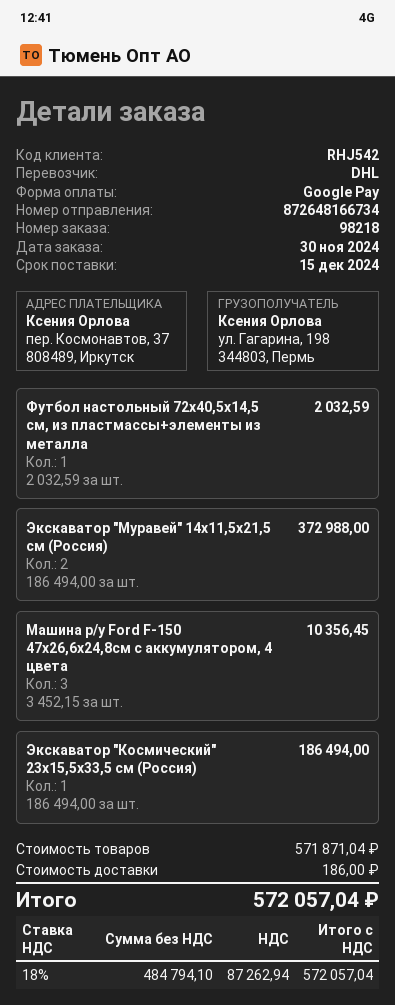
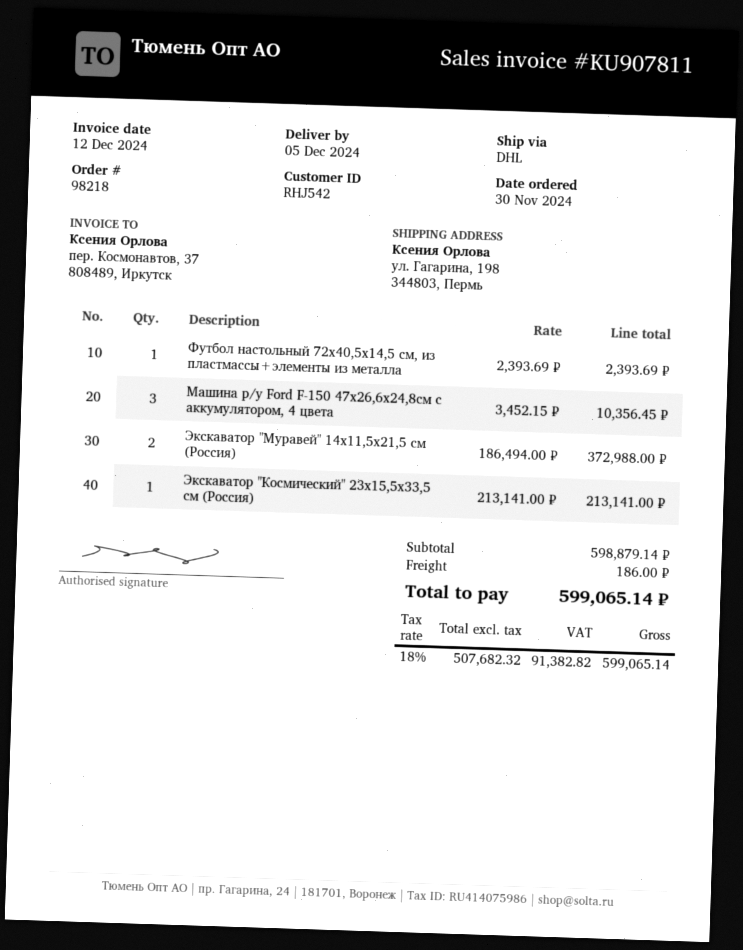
delivery date: 2024-12-15 -> 2024-12-05
Футбол настольный 72х40,5х14,5 см, из пластмассы+элементы из металла: 1 x 2032.59 = 2032.59 -> 1 x 2393.69 = 2393.69
Экскаватор "Космический" 23х15,5х33,5 см (Россия): 1 x 186494.00 = 186494.00 -> 1 x 213141.00 = 213141.00
subtotal: 571871.04 -> 598879.14
net: 484794.10 -> 507682.32
tax: 18% = 87262.94 -> 18% = 91382.82
total: 572057.04 -> 599065.14

